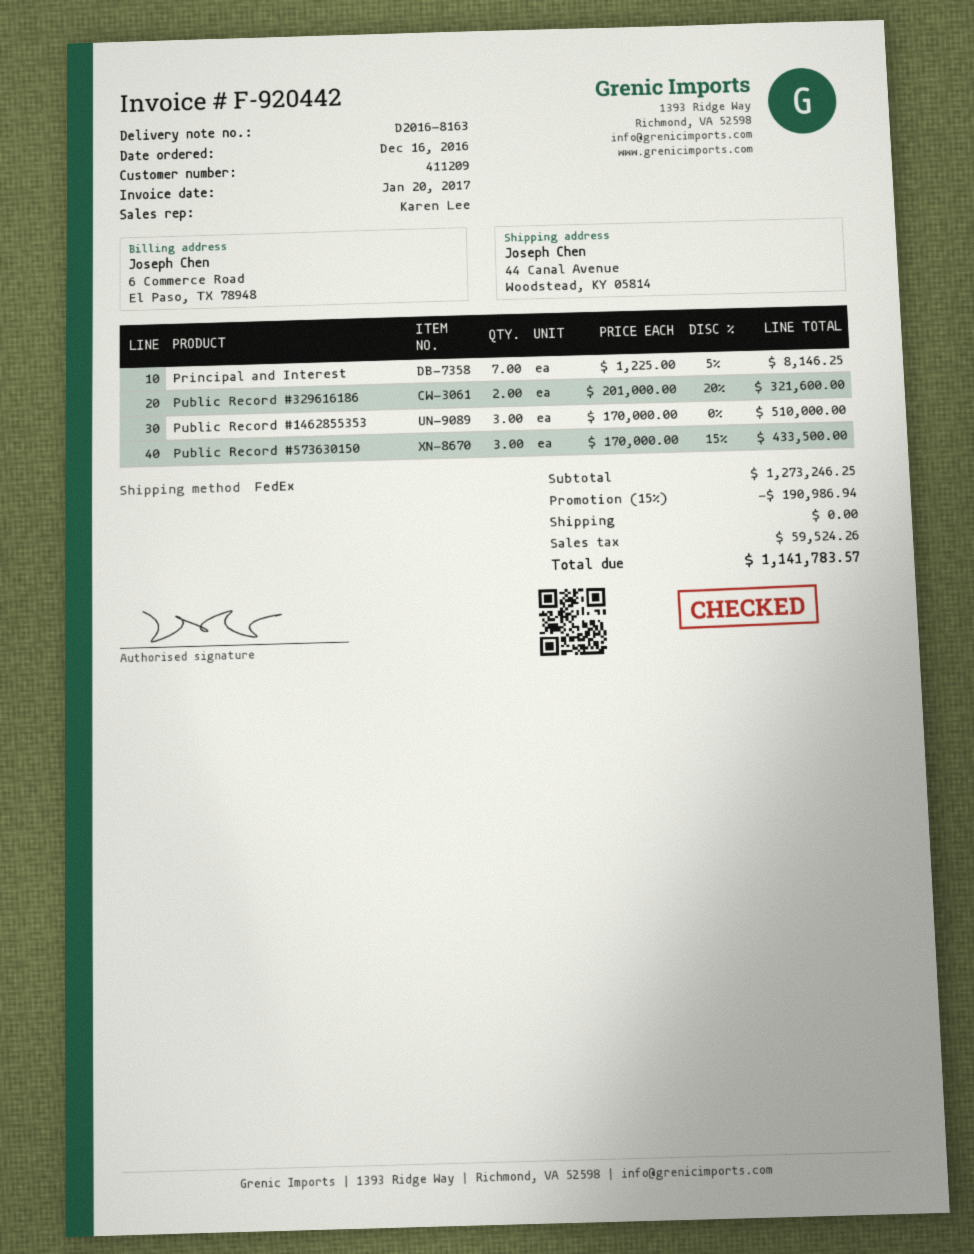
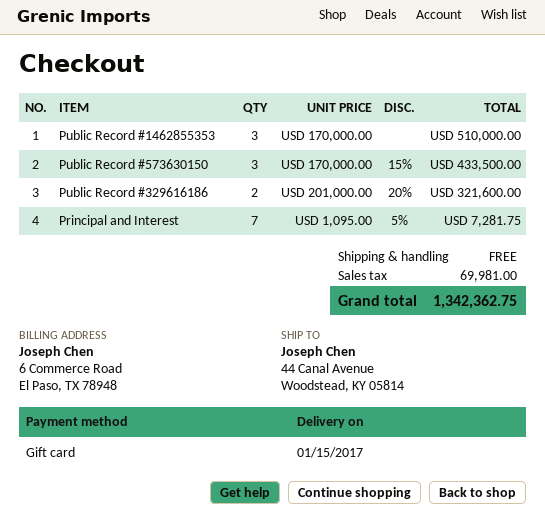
Principal and Interest: 7 x 1225.00 - 5% = 8146.25 -> 7 x 1095.00 - 5% = 7281.75
discount: 15% = 190986.94 -> none
tax: 59524.26 -> 69981.00
total: 1141783.57 -> 1342362.75

